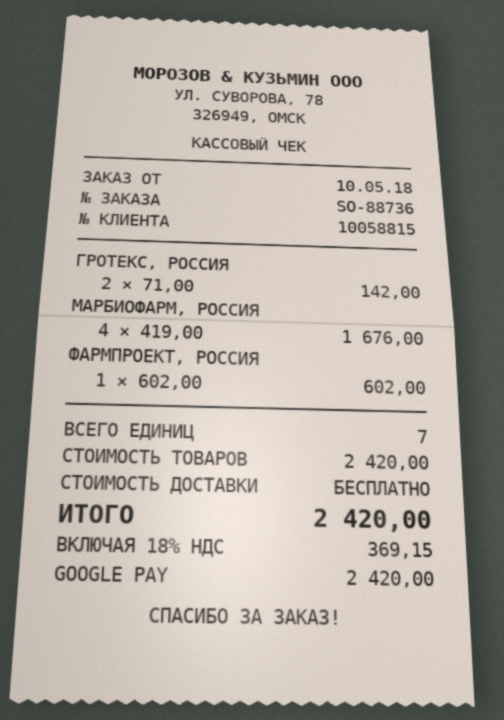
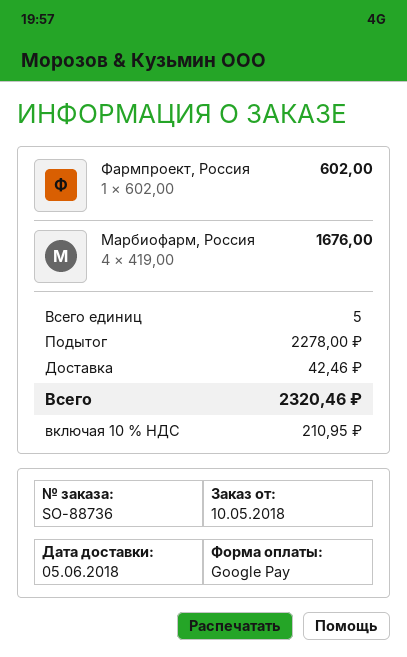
ГРОТЕКС, РОССИЯ: 2 x 71.00 = 142.00 -> none
total quantity: 7 -> 5
subtotal: 2420.00 -> 2278.00
shipping: 0.00 -> 42.46
tax: 18% = 369.15 -> 10% = 210.95
total: 2420.00 -> 2320.46

